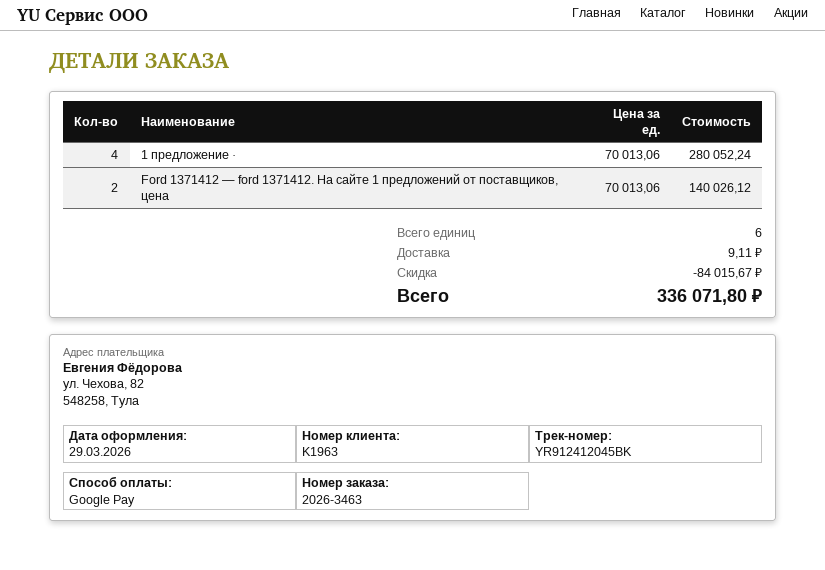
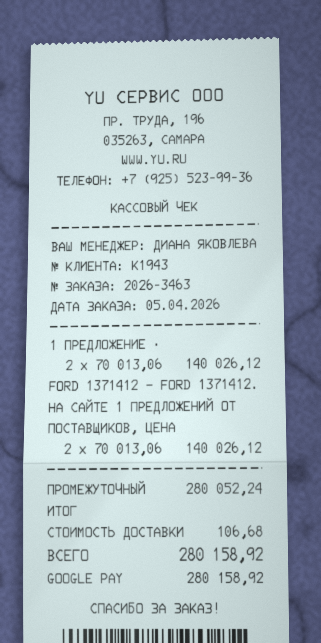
order date: 2026-03-29 -> 2026-04-05
customer number: K1963 -> K1943
1 предложение ·: 4 x 70013.06 = 280052.24 -> 2 x 70013.06 = 140026.12
discount: 84015.67 -> none
shipping: 9.11 -> 106.68
total: 336071.80 -> 280158.92

